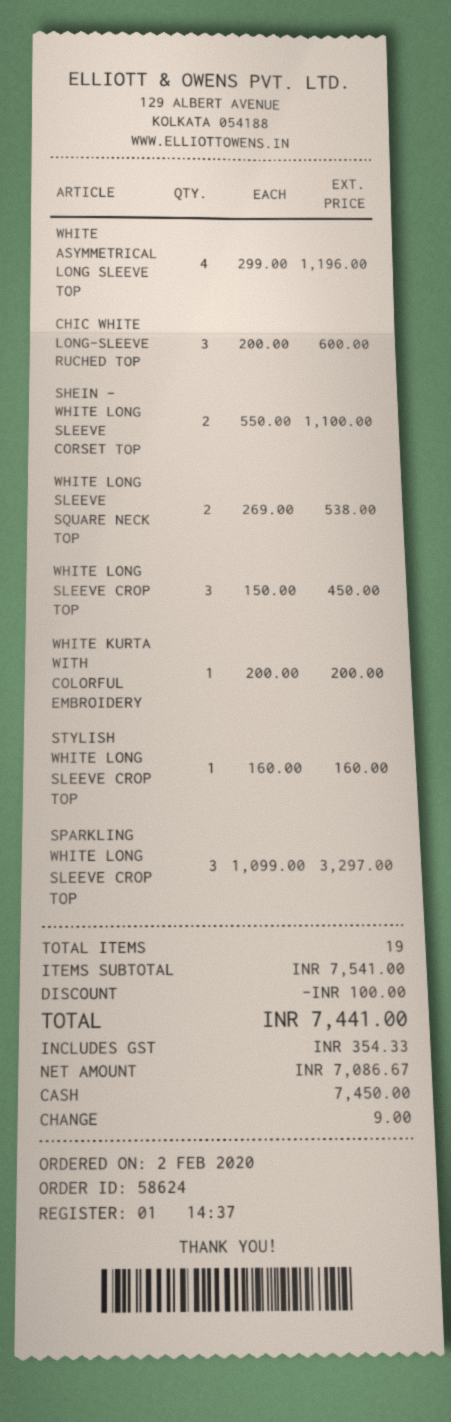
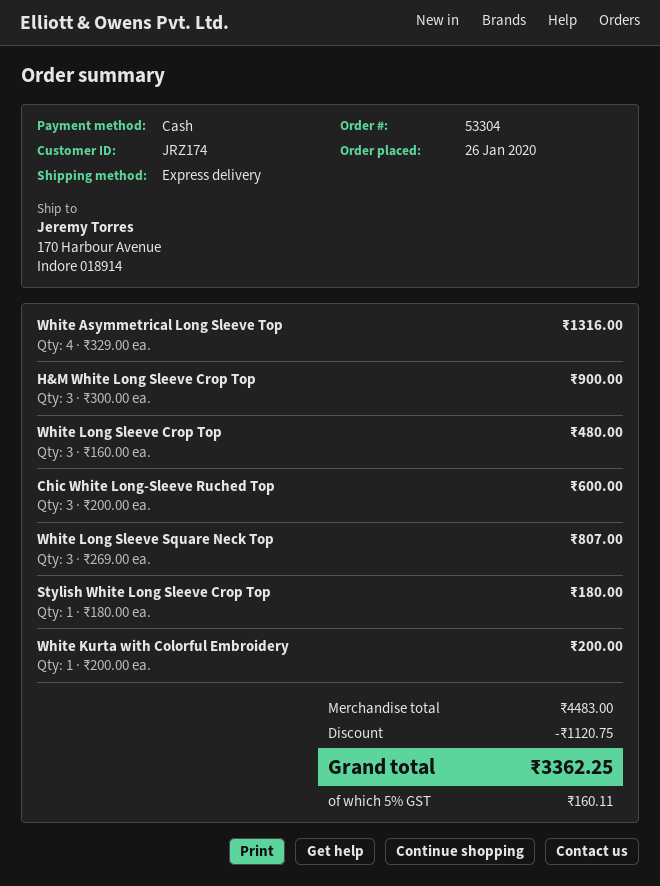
order number: 58624 -> 53304
order date: 2020-02-02 -> 2020-01-26
WHITE ASYMMETRICAL LONG SLEEVE TOP: 4 x 299.00 = 1196.00 -> 4 x 329.00 = 1316.00
SHEIN - WHITE LONG SLEEVE CORSET TOP: 2 x 550.00 = 1100.00 -> none
WHITE LONG SLEEVE SQUARE NECK TOP: 2 x 269.00 = 538.00 -> 3 x 269.00 = 807.00
WHITE LONG SLEEVE CROP TOP: 3 x 150.00 = 450.00 -> 3 x 160.00 = 480.00
STYLISH WHITE LONG SLEEVE CROP TOP: 1 x 160.00 = 160.00 -> 1 x 180.00 = 180.00
SPARKLING WHITE LONG SLEEVE CROP TOP: 3 x 1099.00 = 3297.00 -> none
H&M White Long Sleeve Crop Top: none -> 3 x 300.00 = 900.00
subtotal: 7541.00 -> 4483.00
discount: 100.00 -> 1120.75
tax: 354.33 -> 160.11
total: 7441.00 -> 3362.25

